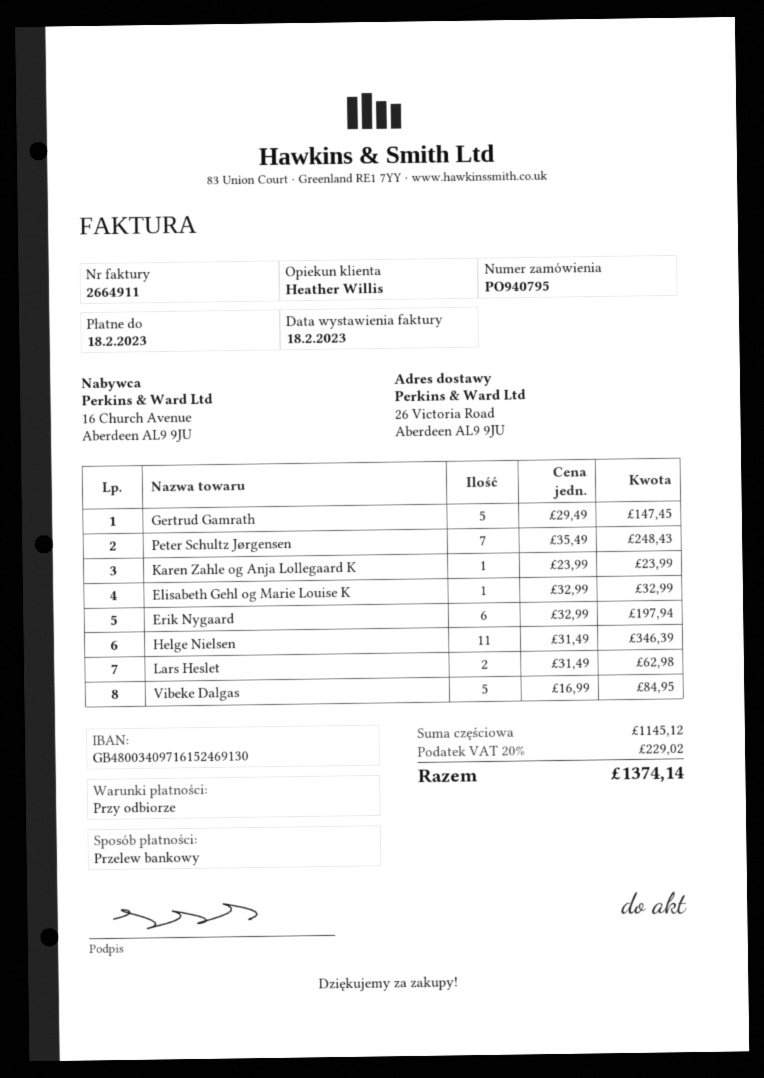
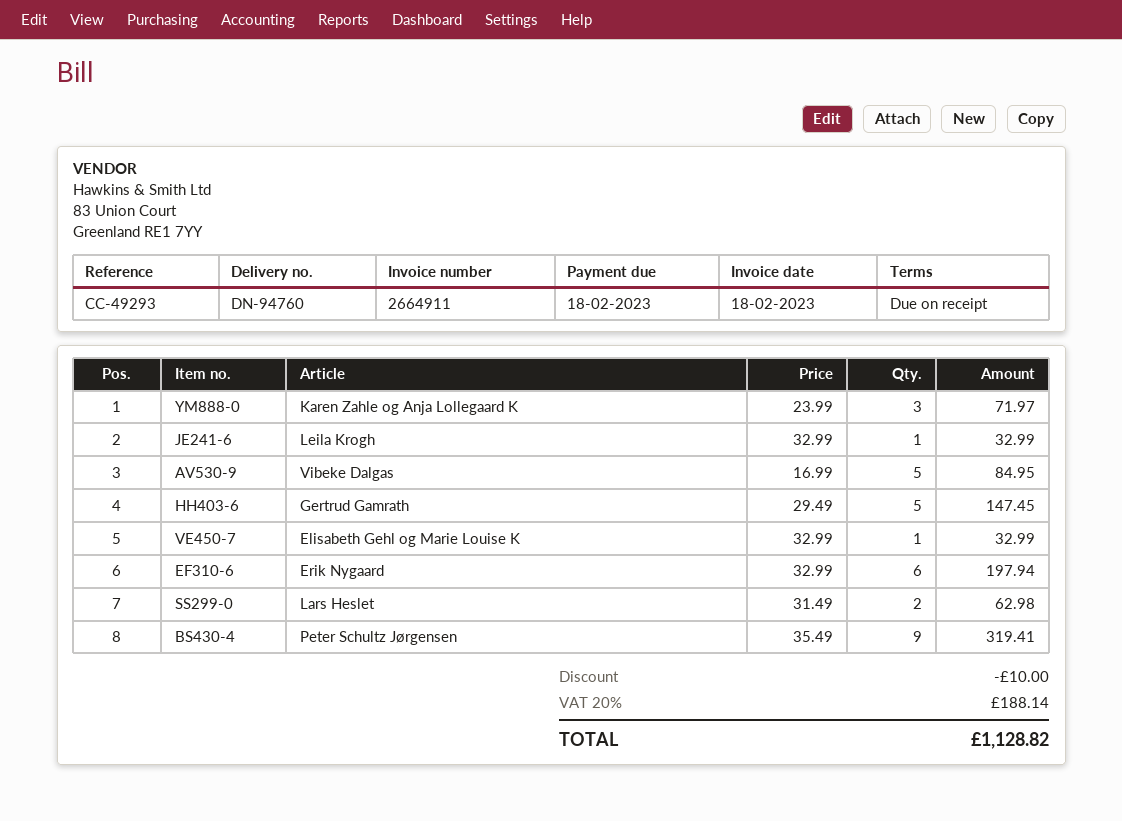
Peter Schultz Jørgensen: 7 x 35.49 = 248.43 -> 9 x 35.49 = 319.41
Karen Zahle og Anja Lollegaard K: 1 x 23.99 = 23.99 -> 3 x 23.99 = 71.97
Helge Nielsen: 11 x 31.49 = 346.39 -> none
Leila Krogh: none -> 1 x 32.99 = 32.99
discount: none -> 10.00
tax: 20% = 229.02 -> 20% = 188.14
total: 1374.14 -> 1128.82

